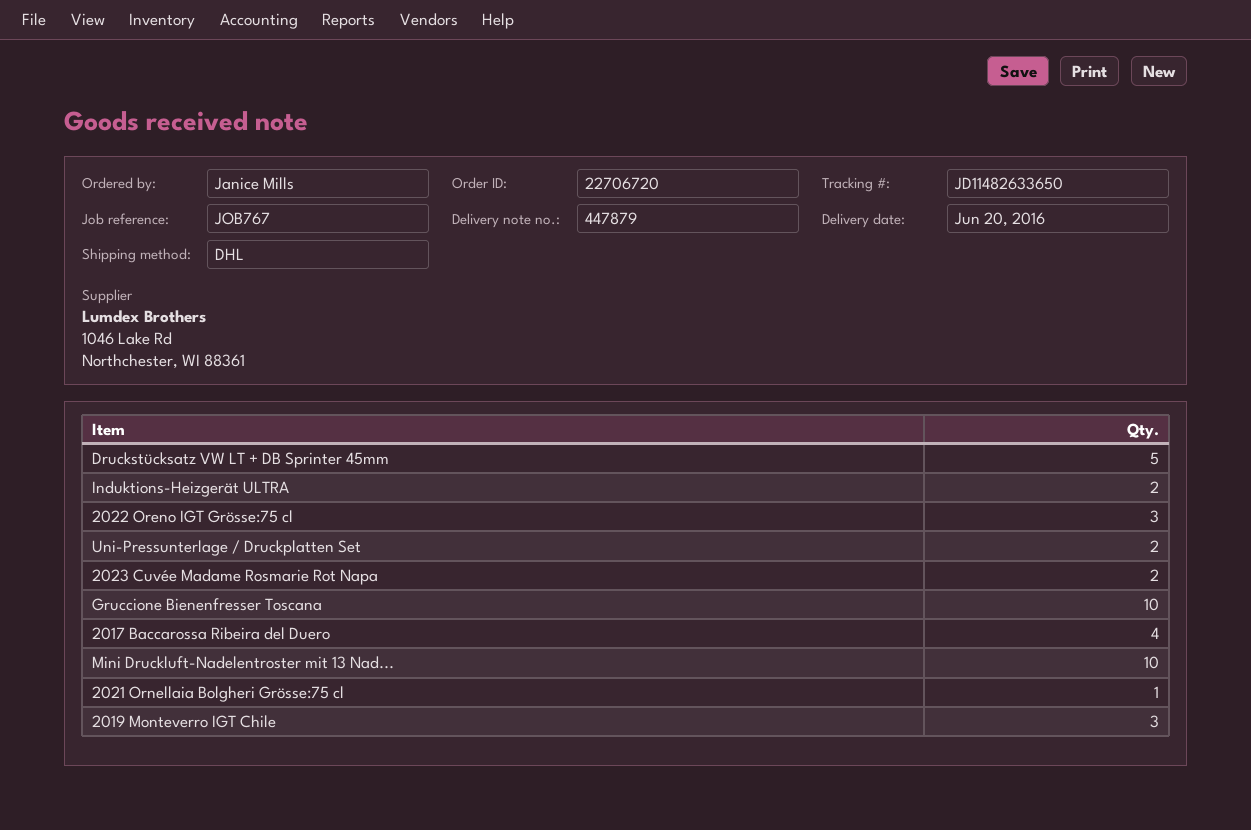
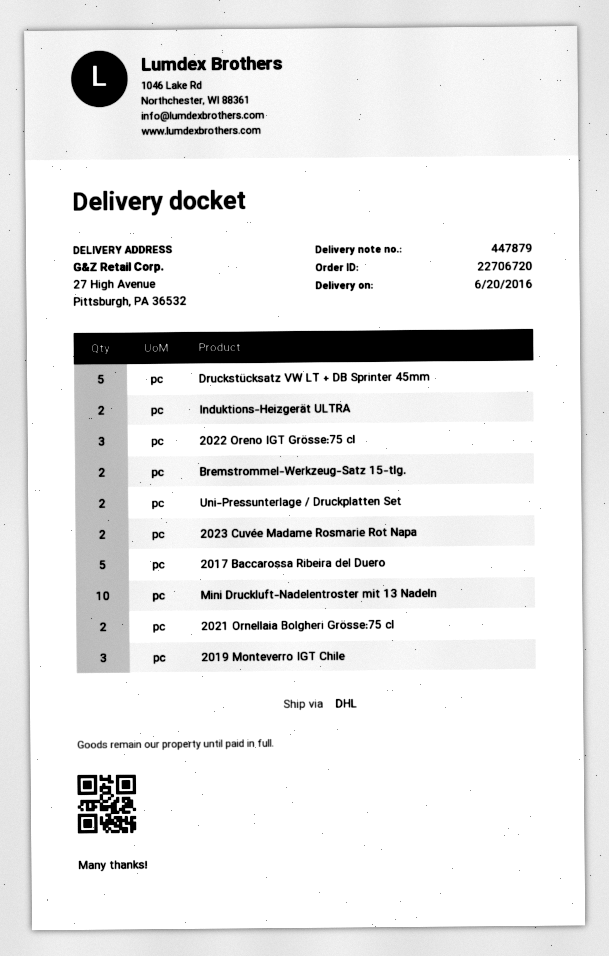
Gruccione Bienenfresser Toscana: 10 -> none
2017 Baccarossa Ribeira del Duero: 4 -> 5
2021 Ornellaia Bolgheri Grösse:75 cl: 1 -> 2
Bremstrommel-Werkzeug-Satz 15-tlg.: none -> 2

